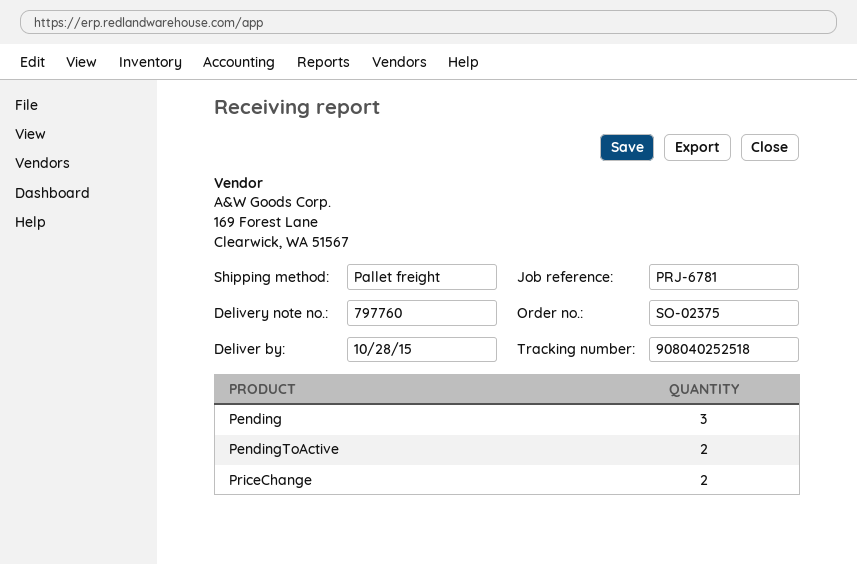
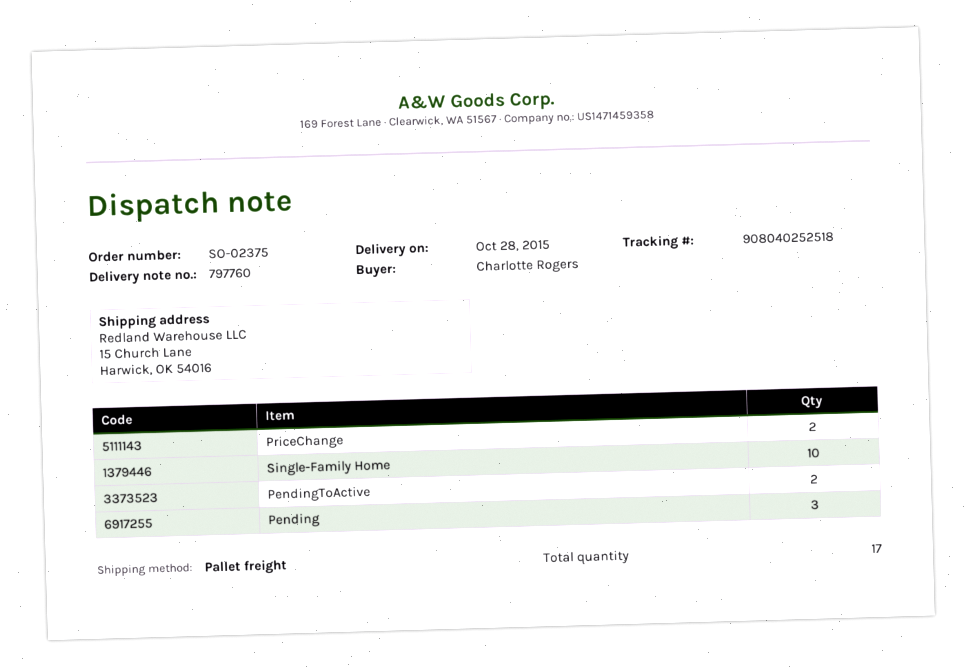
Single-Family Home: none -> 10

